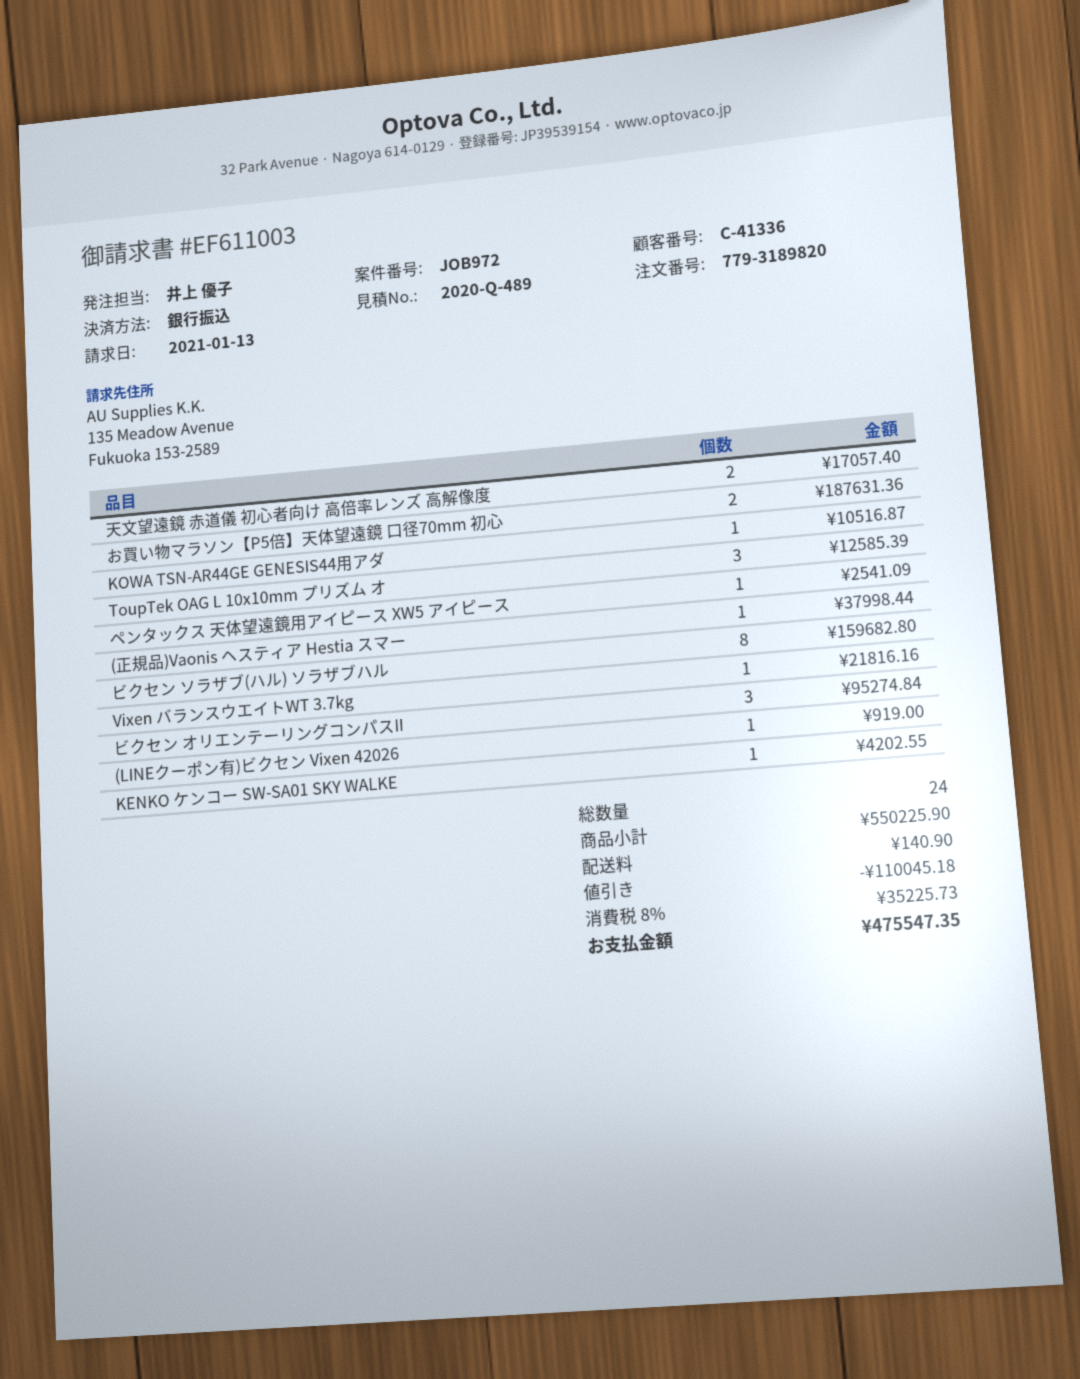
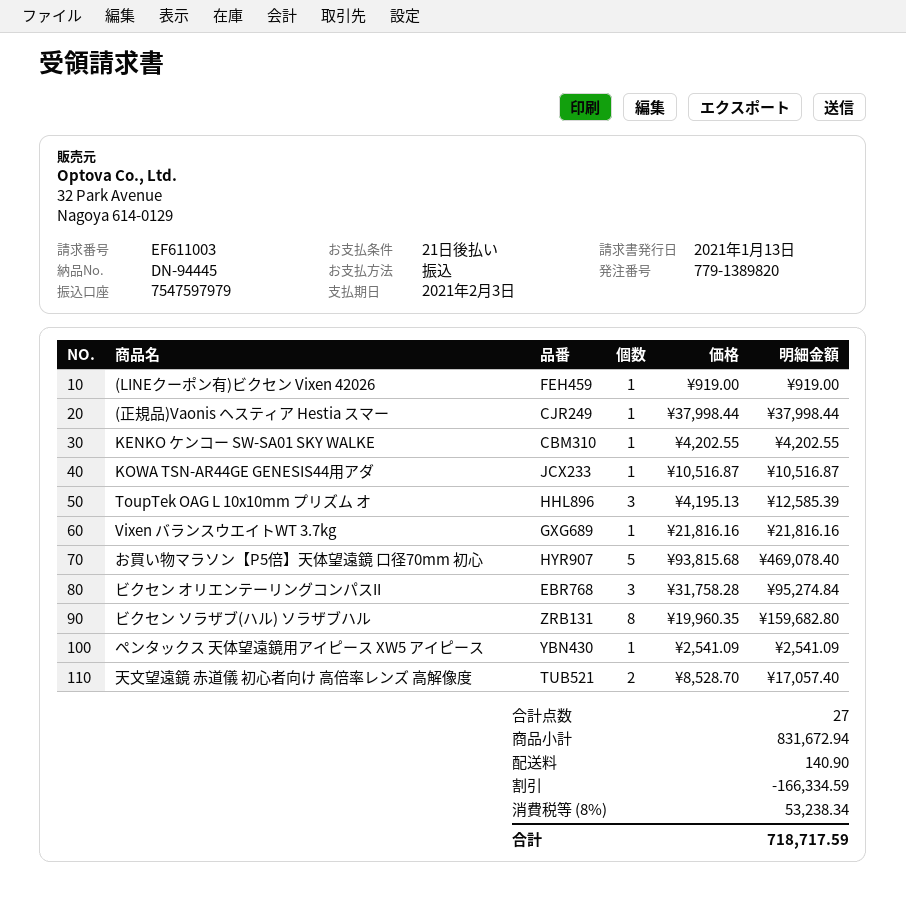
order number: 779-3189820 -> 779-1389820
お買い物マラソン【P5倍】天体望遠鏡 口径70mm 初心: 2 for 187631.36 -> 5 for 469078.40
total quantity: 24 -> 27
subtotal: 550225.90 -> 831672.94
discount: 110045.18 -> 166334.59
tax: 8% = 35225.73 -> 8% = 53238.34
total: 475547.35 -> 718717.59

